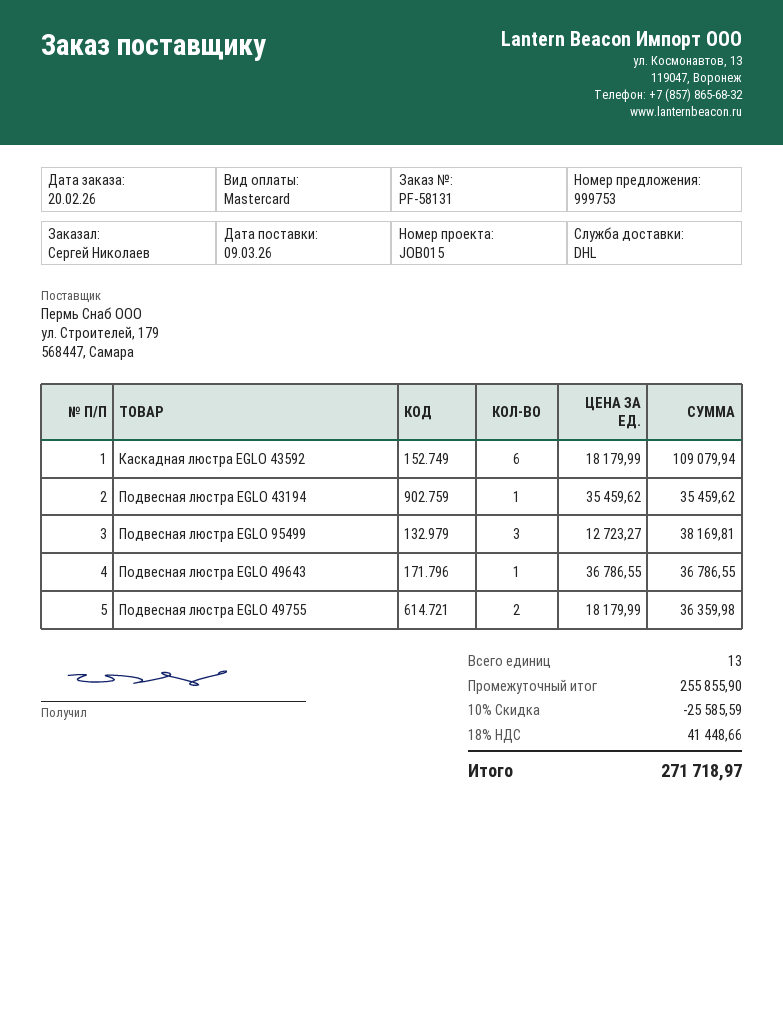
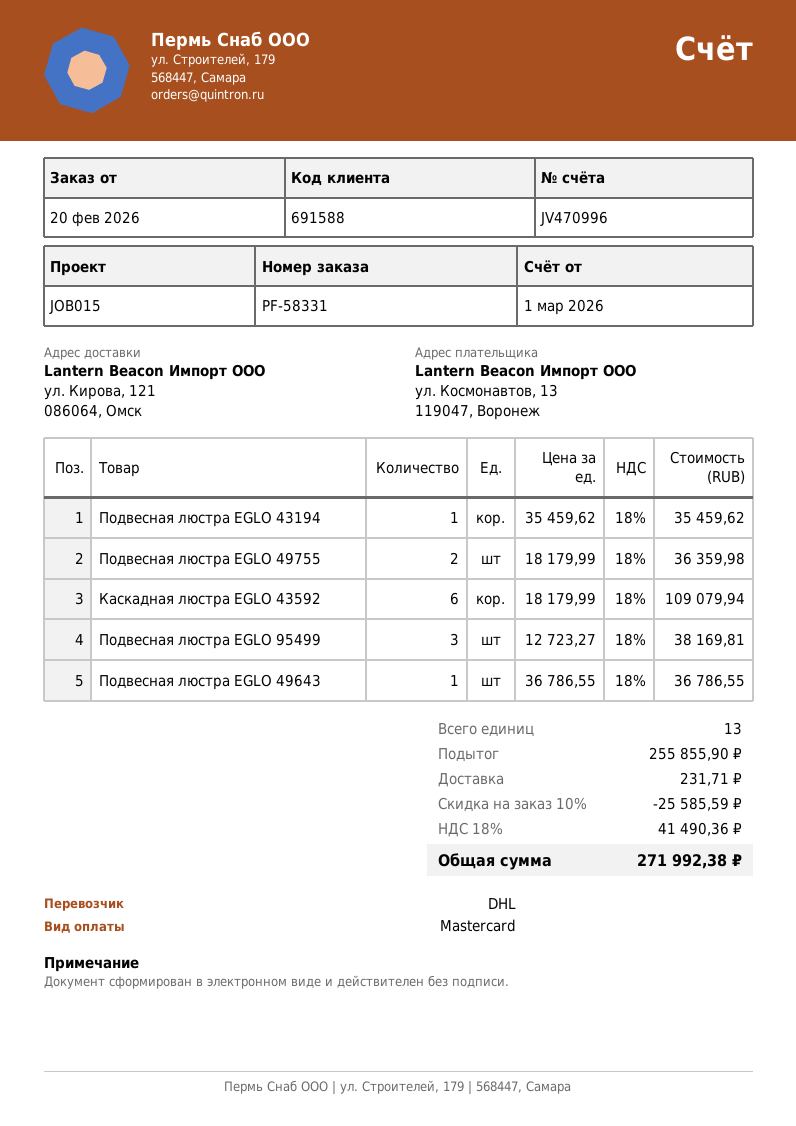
order number: PF-58131 -> PF-58331
shipping: none -> 231.71
tax: 18% = 41448.66 -> 18% = 41490.36
total: 271718.97 -> 271992.38

